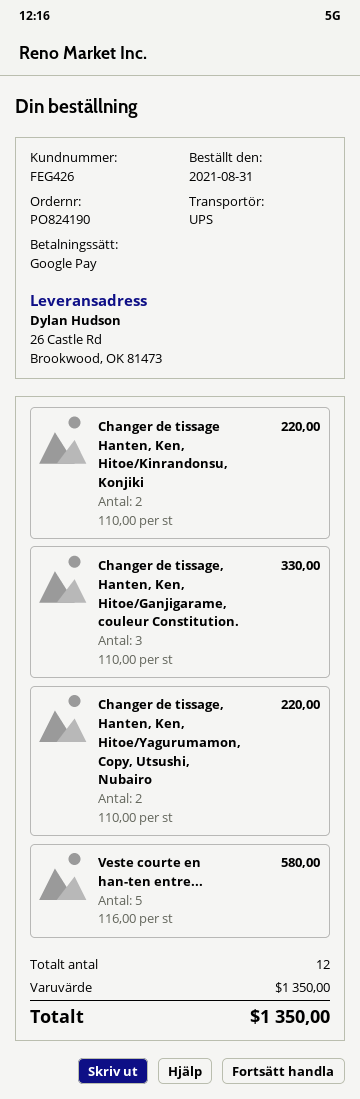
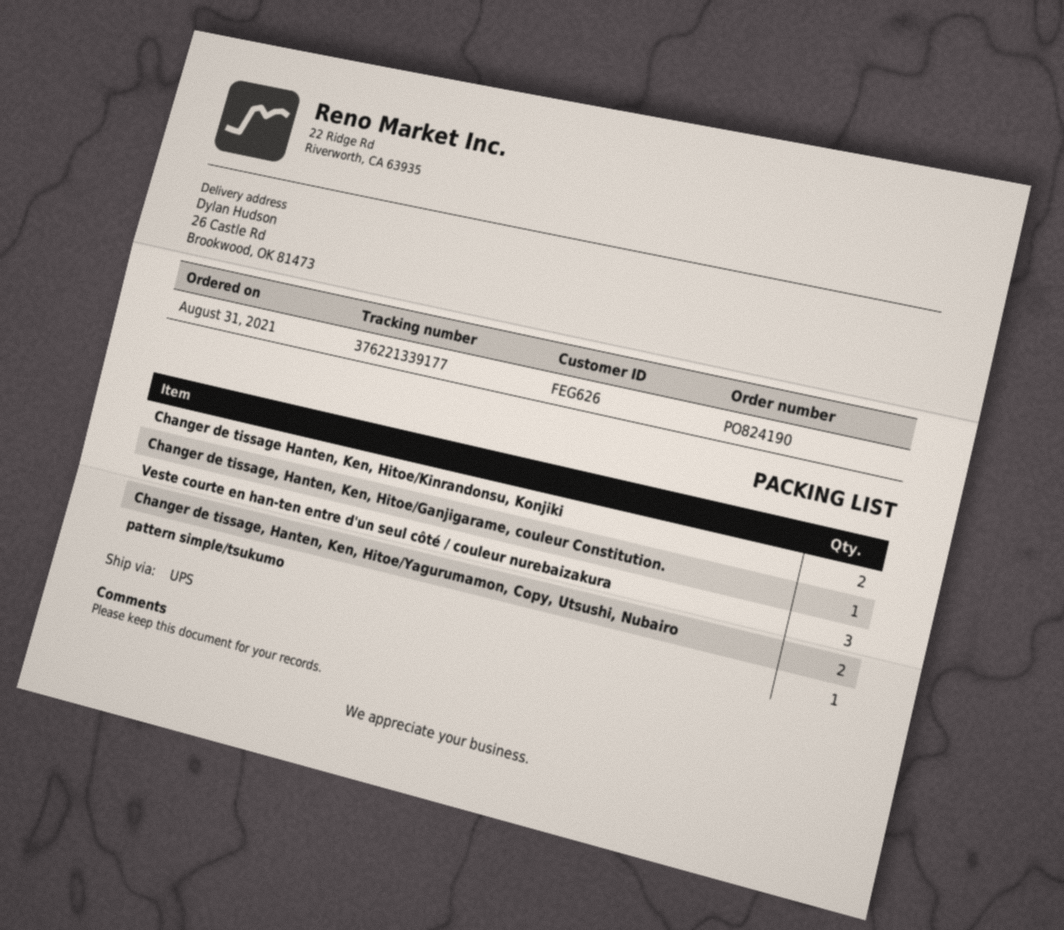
customer number: FEG426 -> FEG626
Changer de tissage, Hanten, Ken, Hitoe/Ganjigarame, couleur Constitution.: 3 -> 1
Veste courte en han-ten entre...: 5 -> 3
pattern simple/tsukumo: none -> 1

